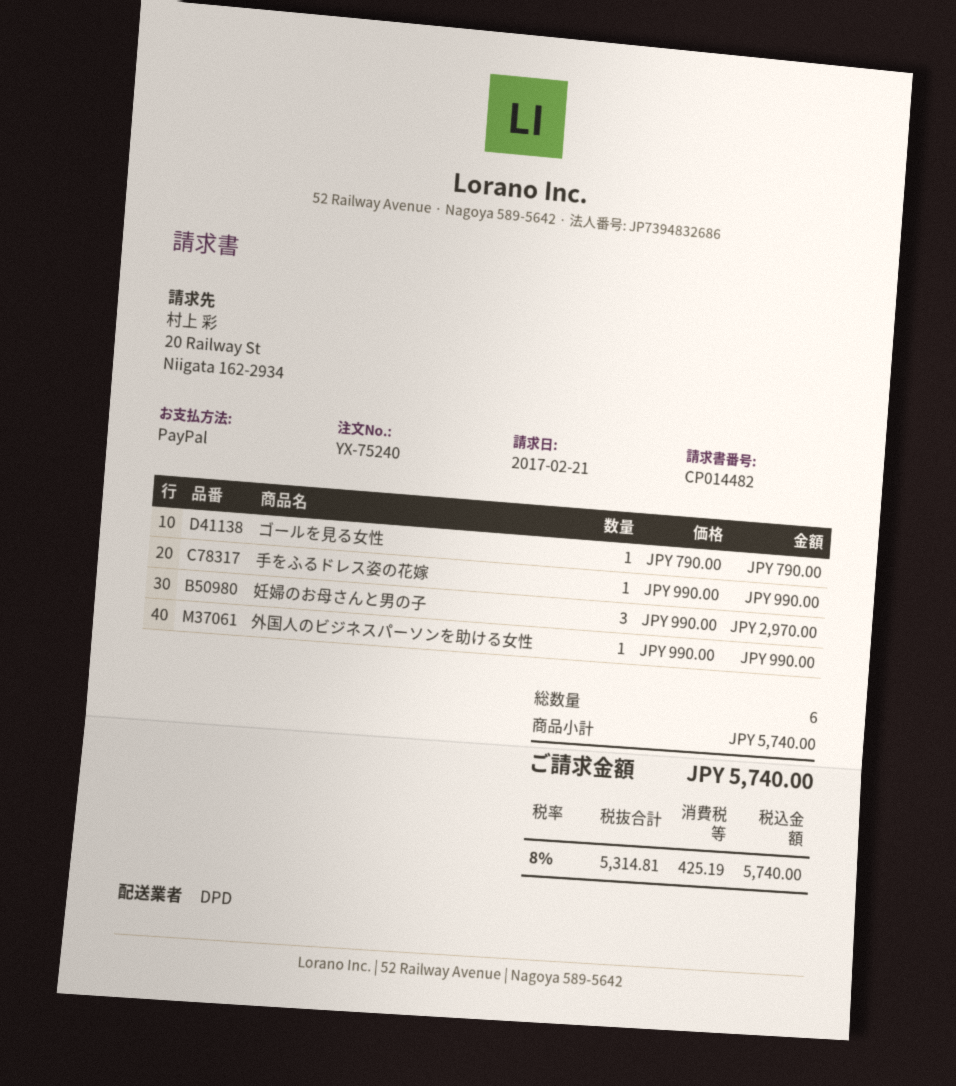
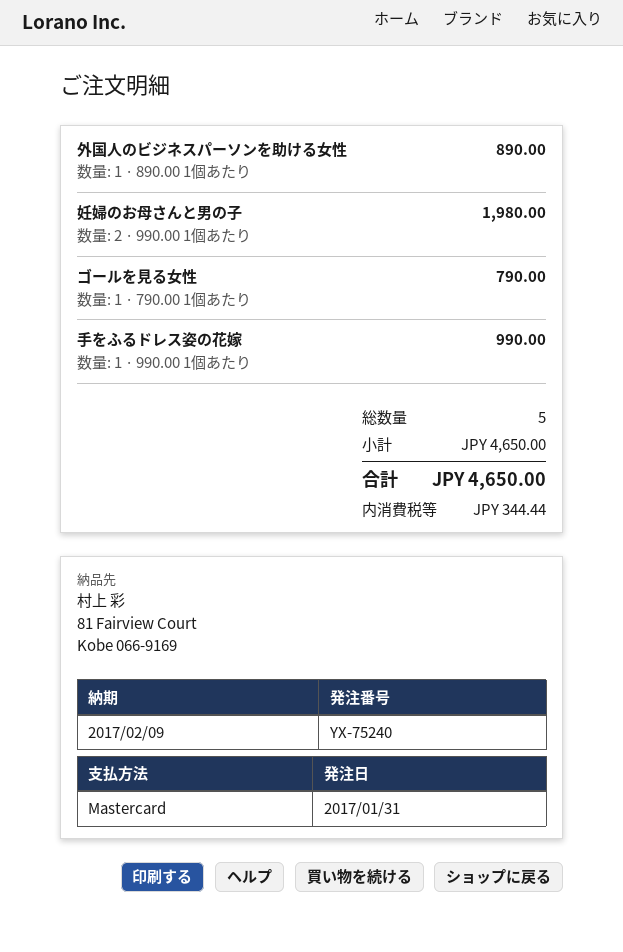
payment method: PayPal -> Mastercard
妊婦のお母さんと男の子: 3 x 990.00 = 2970.00 -> 2 x 990.00 = 1980.00
外国人のビジネスパーソンを助ける女性: 1 x 990.00 = 990.00 -> 1 x 890.00 = 890.00
total quantity: 6 -> 5
subtotal: 5740.00 -> 4650.00
tax: 425.19 -> 344.44
total: 5740.00 -> 4650.00

